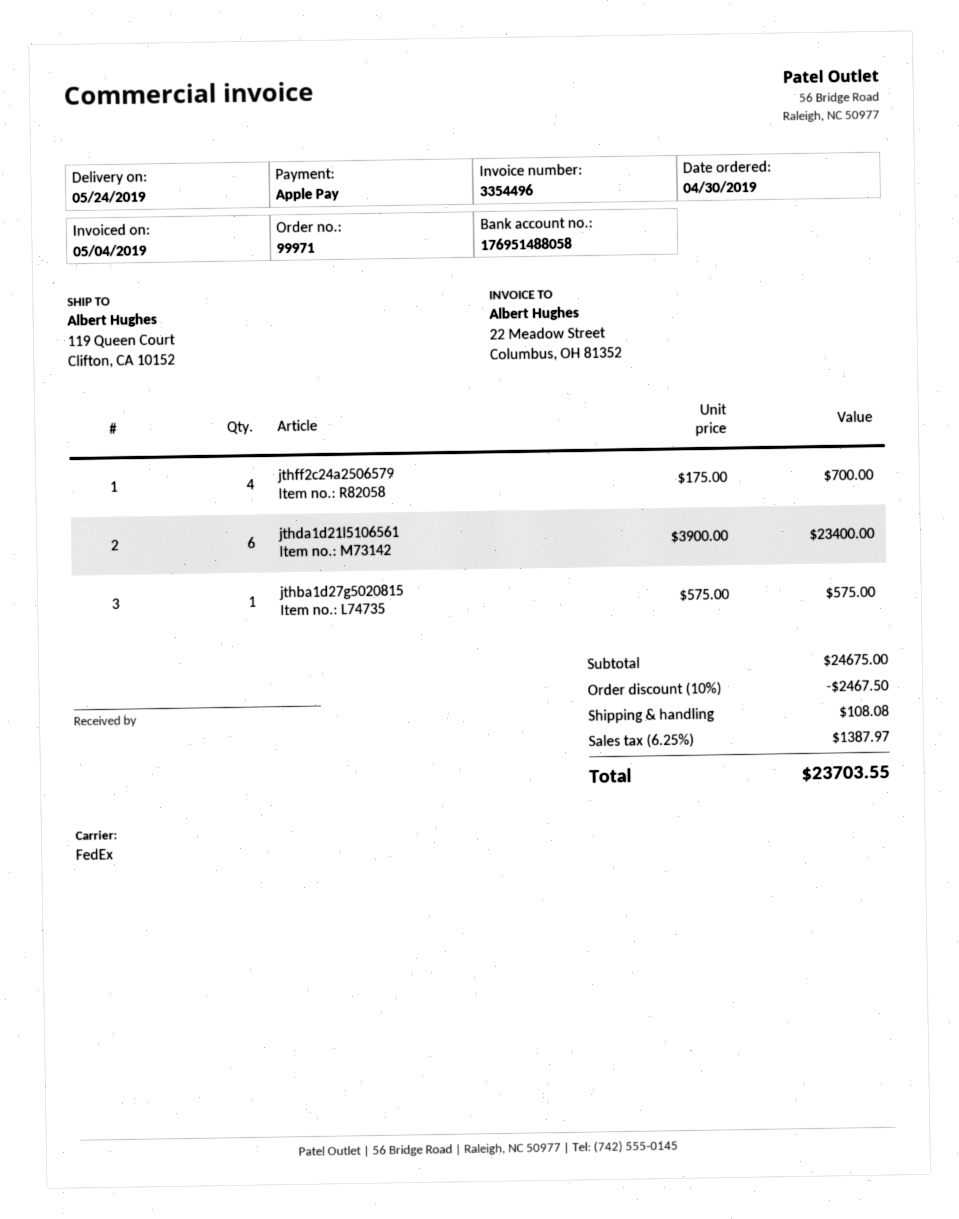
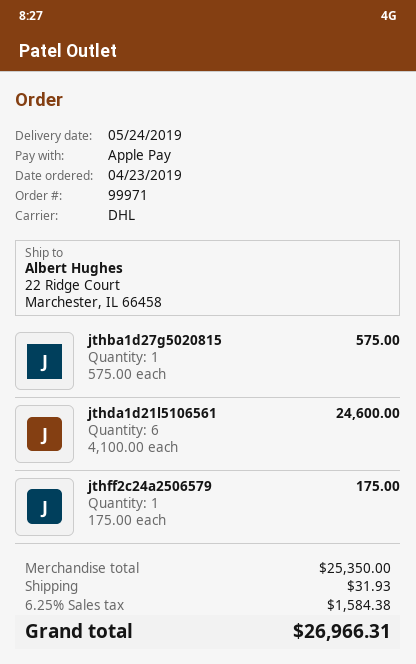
order date: 2019-04-30 -> 2019-04-23
shipping method: FedEx -> DHL
ship to: 119 Queen Court, Clifton, CA 10152 -> 22 Ridge Court, Marchester, IL 66458
jthff2c24a2506579: 4 x 175.00 = 700.00 -> 1 x 175.00 = 175.00
jthda1d21l5106561: 6 x 3900.00 = 23400.00 -> 6 x 4100.00 = 24600.00
subtotal: 24675.00 -> 25350.00
discount: 10% = 2467.50 -> none
shipping: 108.08 -> 31.93
tax: 6.25% = 1387.97 -> 6.25% = 1584.38
total: 23703.55 -> 26966.31

